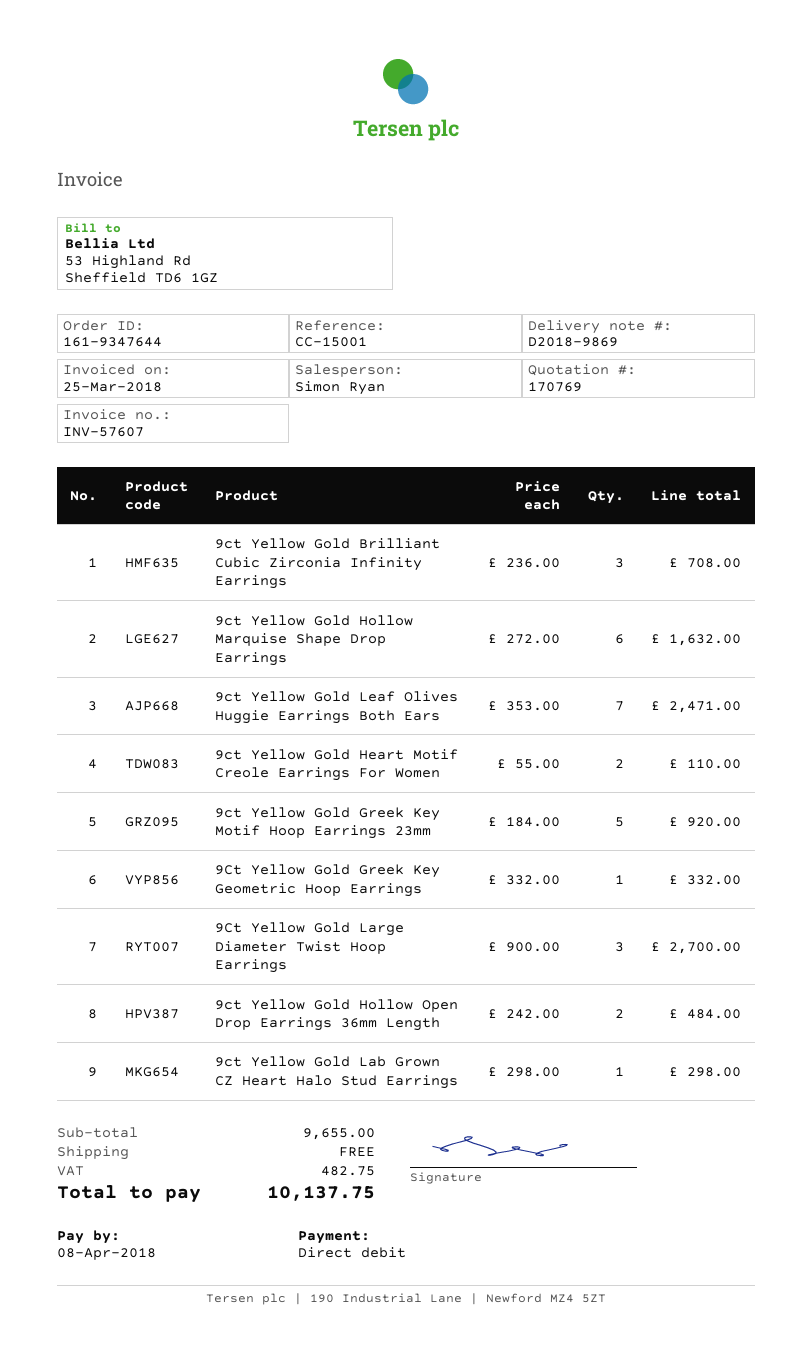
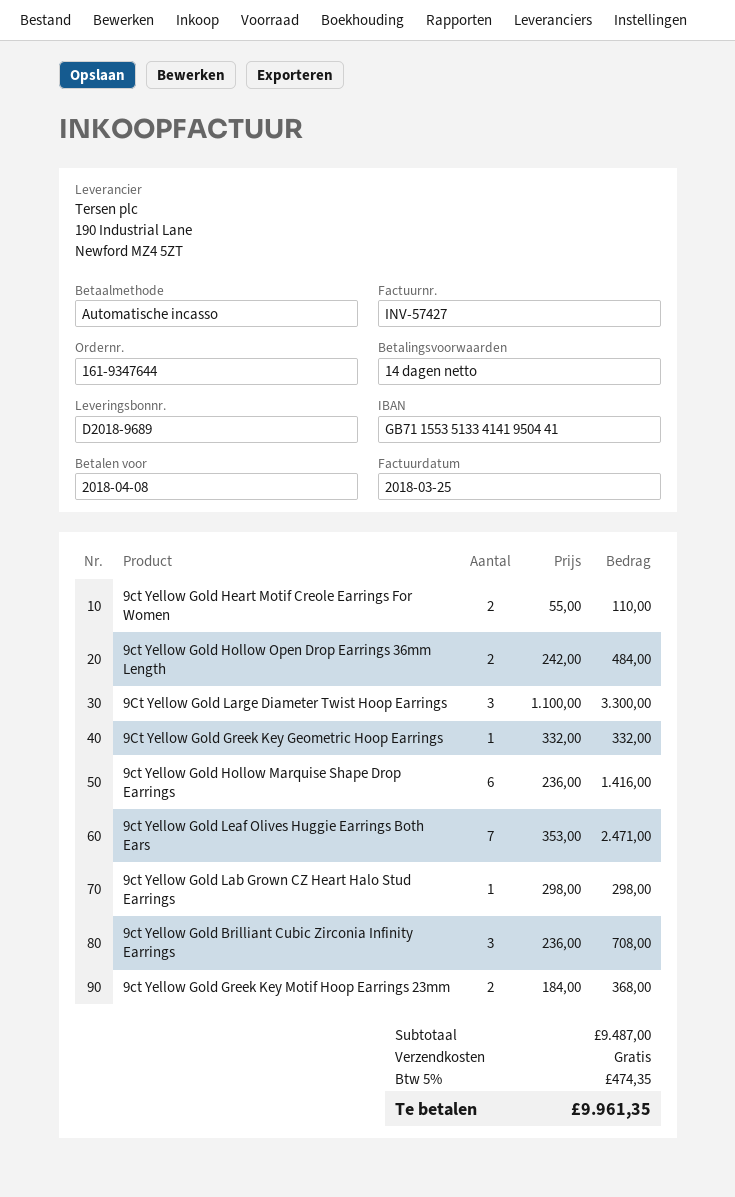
delivery note number: D2018-9869 -> D2018-9689
invoice number: INV-57607 -> INV-57427
9ct Yellow Gold Hollow Marquise Shape Drop Earrings: 6 x 272.00 = 1632.00 -> 6 x 236.00 = 1416.00
9ct Yellow Gold Greek Key Motif Hoop Earrings 23mm: 5 x 184.00 = 920.00 -> 2 x 184.00 = 368.00
9Ct Yellow Gold Large Diameter Twist Hoop Earrings: 3 x 900.00 = 2700.00 -> 3 x 1100.00 = 3300.00
subtotal: 9655.00 -> 9487.00
tax: 482.75 -> 474.35
total: 10137.75 -> 9961.35

